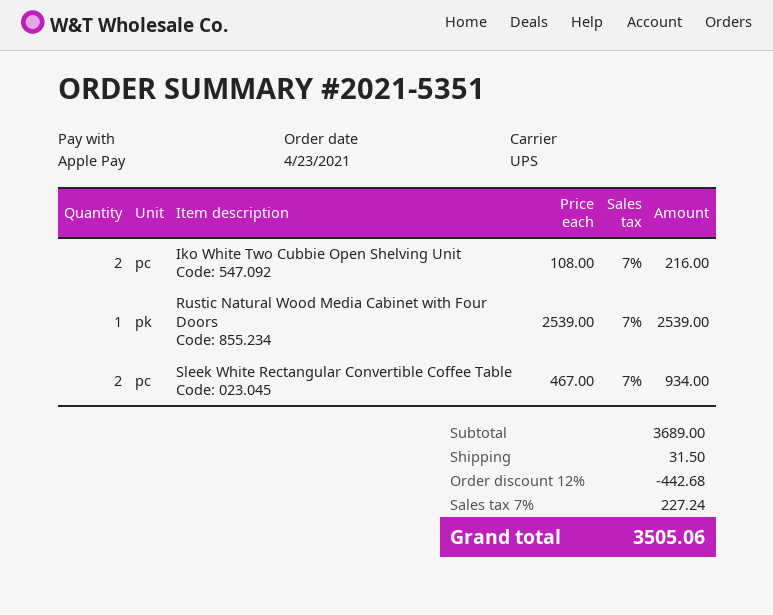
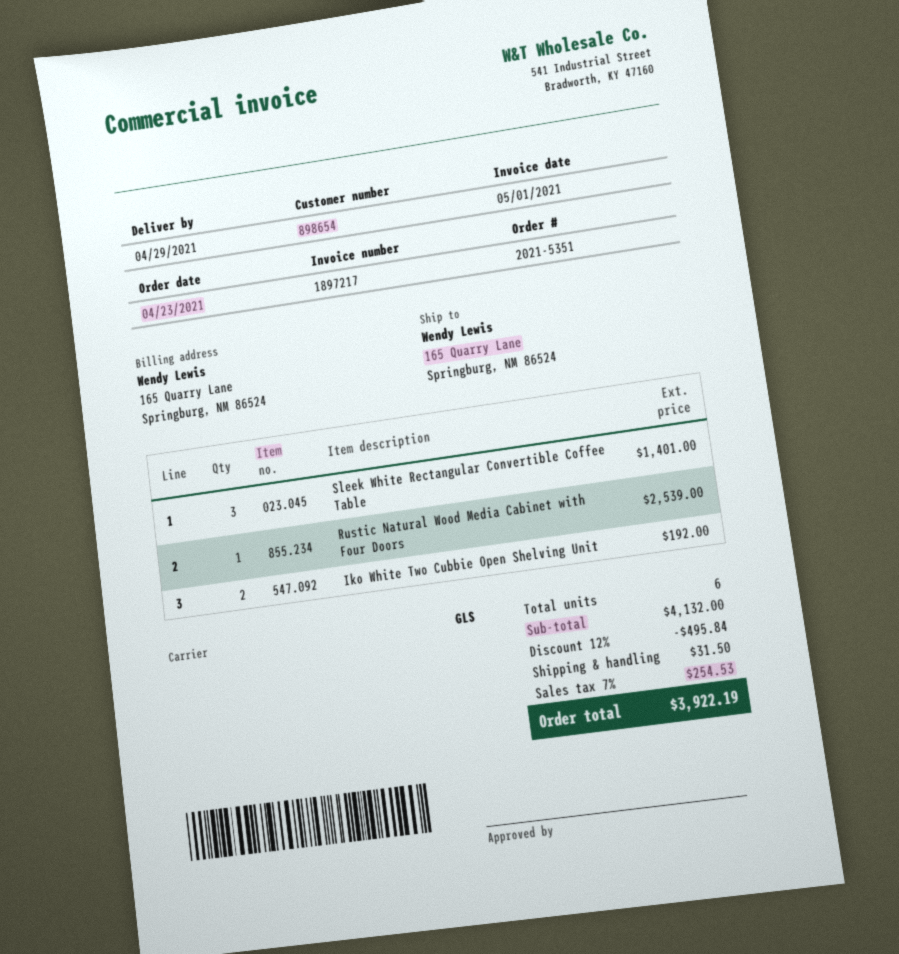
shipping method: UPS -> GLS
Iko White Two Cubbie Open Shelving Unit: 2 for 216.00 -> 2 for 192.00
Sleek White Rectangular Convertible Coffee Table: 2 for 934.00 -> 3 for 1401.00
subtotal: 3689.00 -> 4132.00
discount: 12% = 442.68 -> 12% = 495.84
tax: 7% = 227.24 -> 7% = 254.53
total: 3505.06 -> 3922.19

